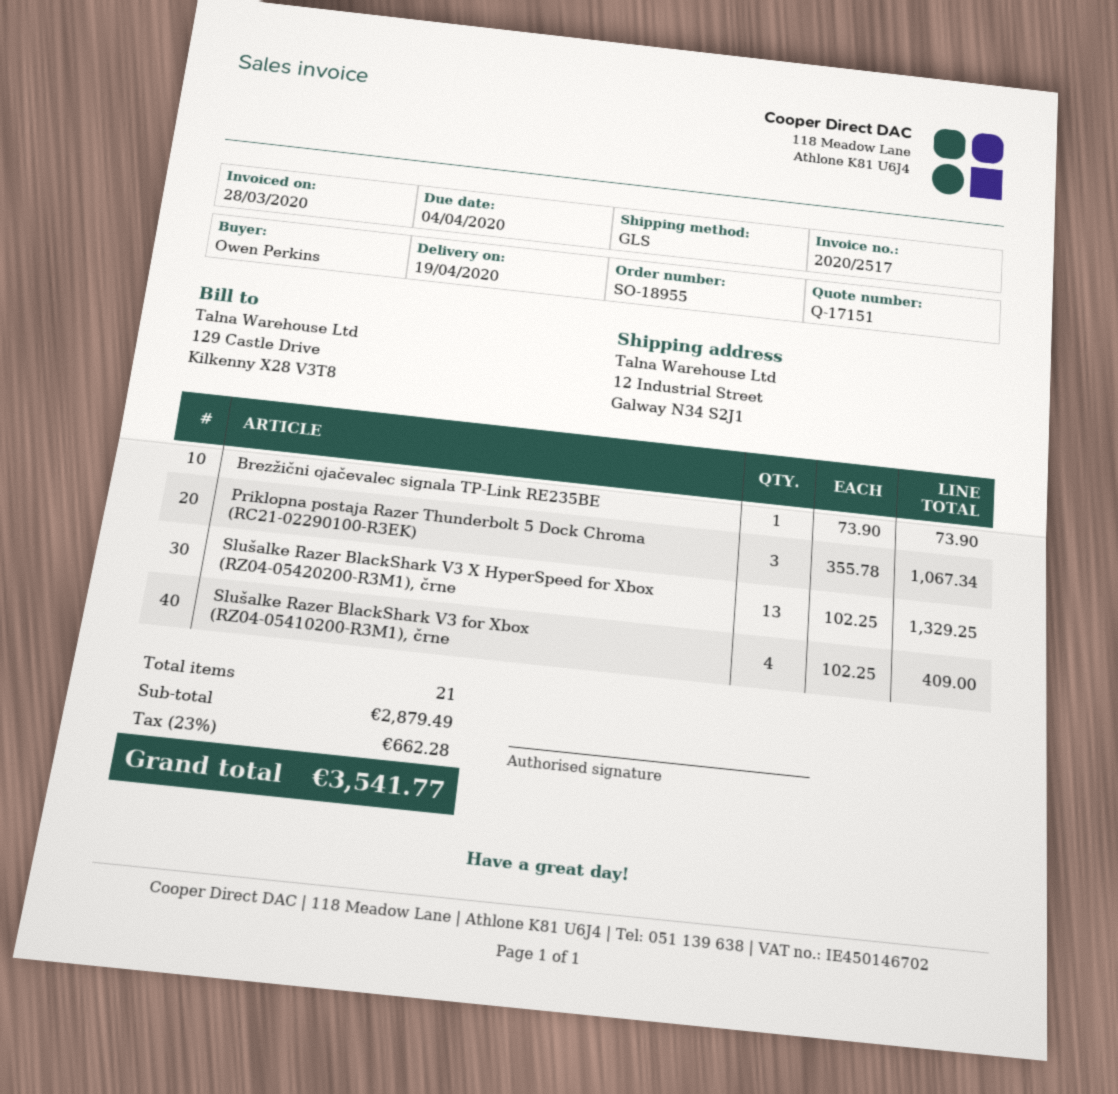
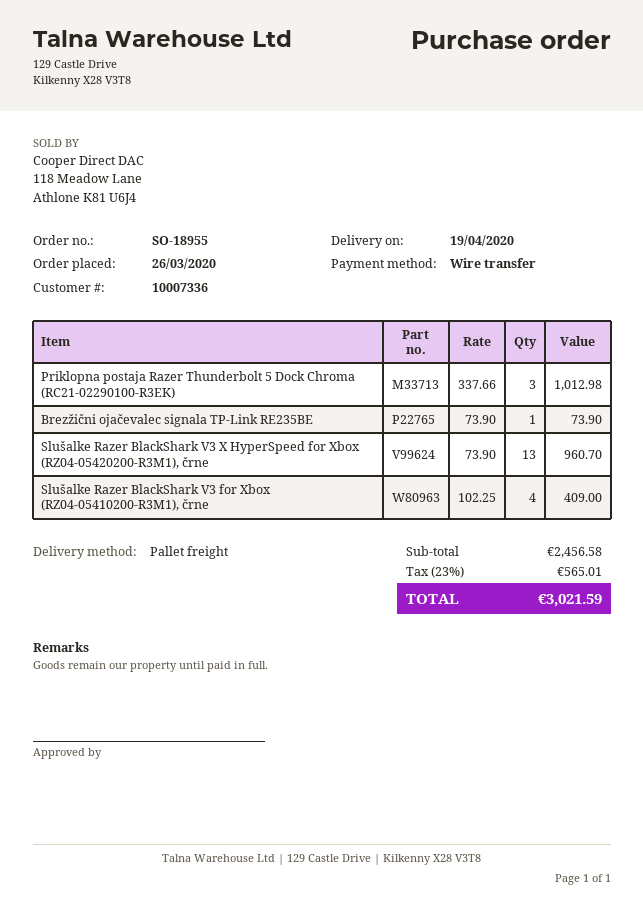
shipping method: GLS -> pallet freight
Priklopna postaja Razer Thunderbolt 5 Dock Chroma (RC21-02290100-R3EK): 3 x 355.78 = 1067.34 -> 3 x 337.66 = 1012.98
Slušalke Razer BlackShark V3 X HyperSpeed for Xbox (RZ04-05420200-R3M1), črne: 13 x 102.25 = 1329.25 -> 13 x 73.90 = 960.70
subtotal: 2879.49 -> 2456.58
tax: 23% = 662.28 -> 23% = 565.01
total: 3541.77 -> 3021.59

